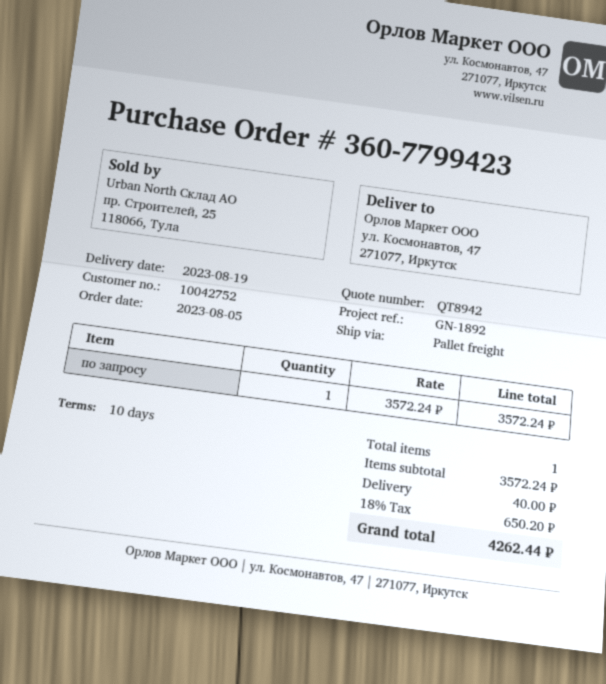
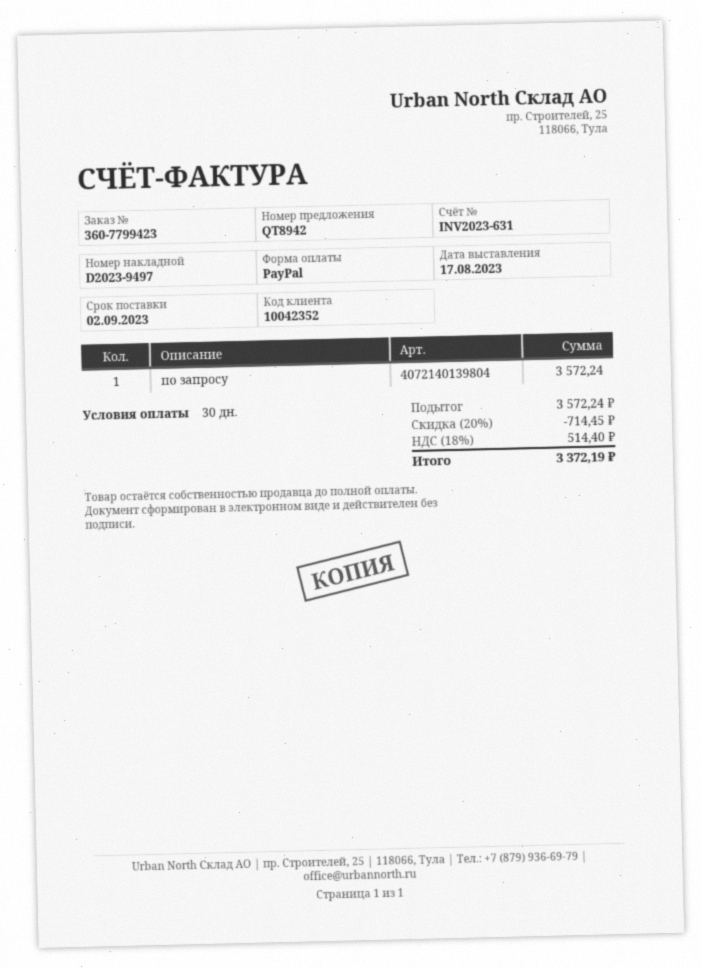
delivery date: 2023-08-19 -> 2023-09-02
payment terms: 10 days -> 30 days
customer number: 10042752 -> 10042352
discount: none -> 20% = 714.45
shipping: 40.00 -> none
tax: 18% = 650.20 -> 18% = 514.40
total: 4262.44 -> 3372.19

